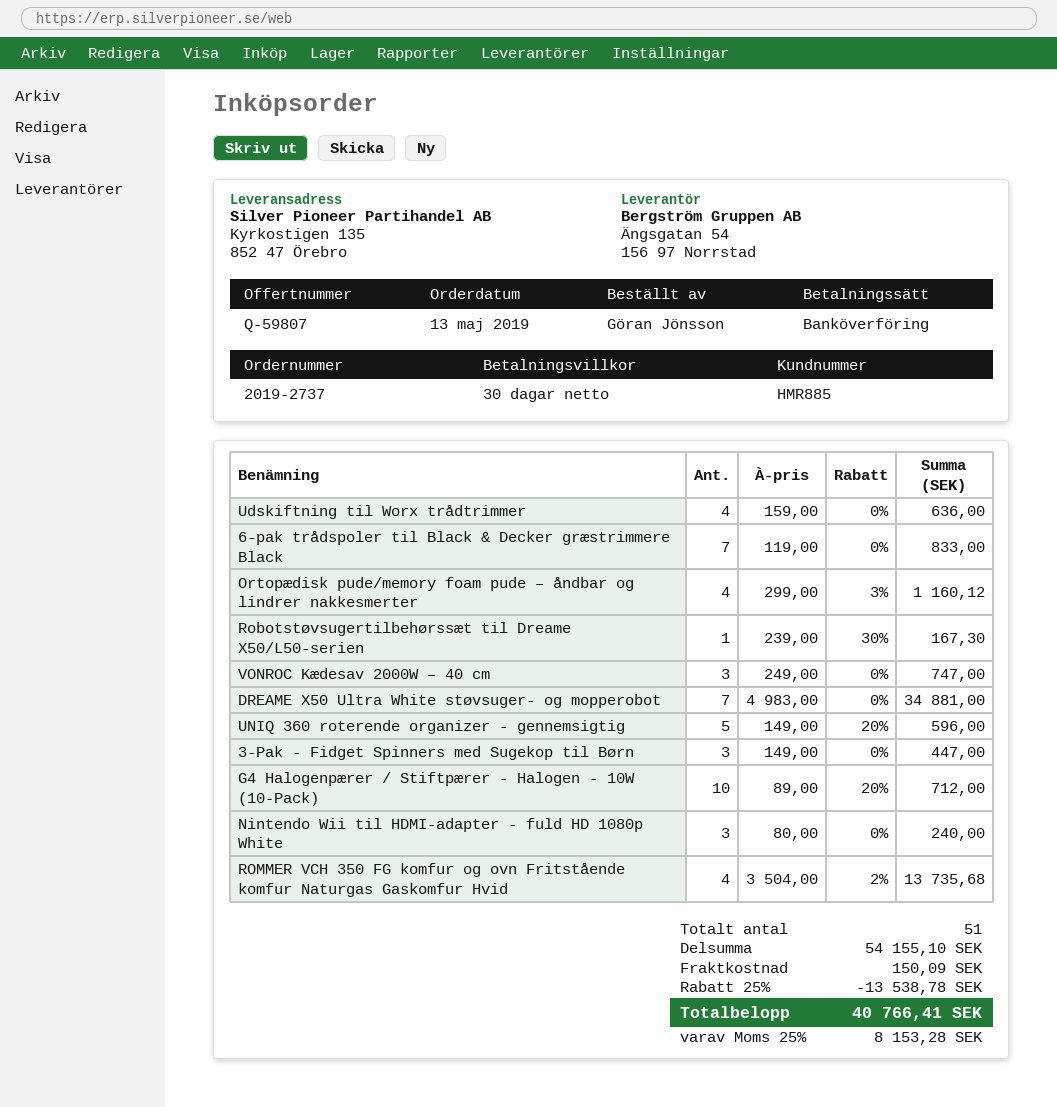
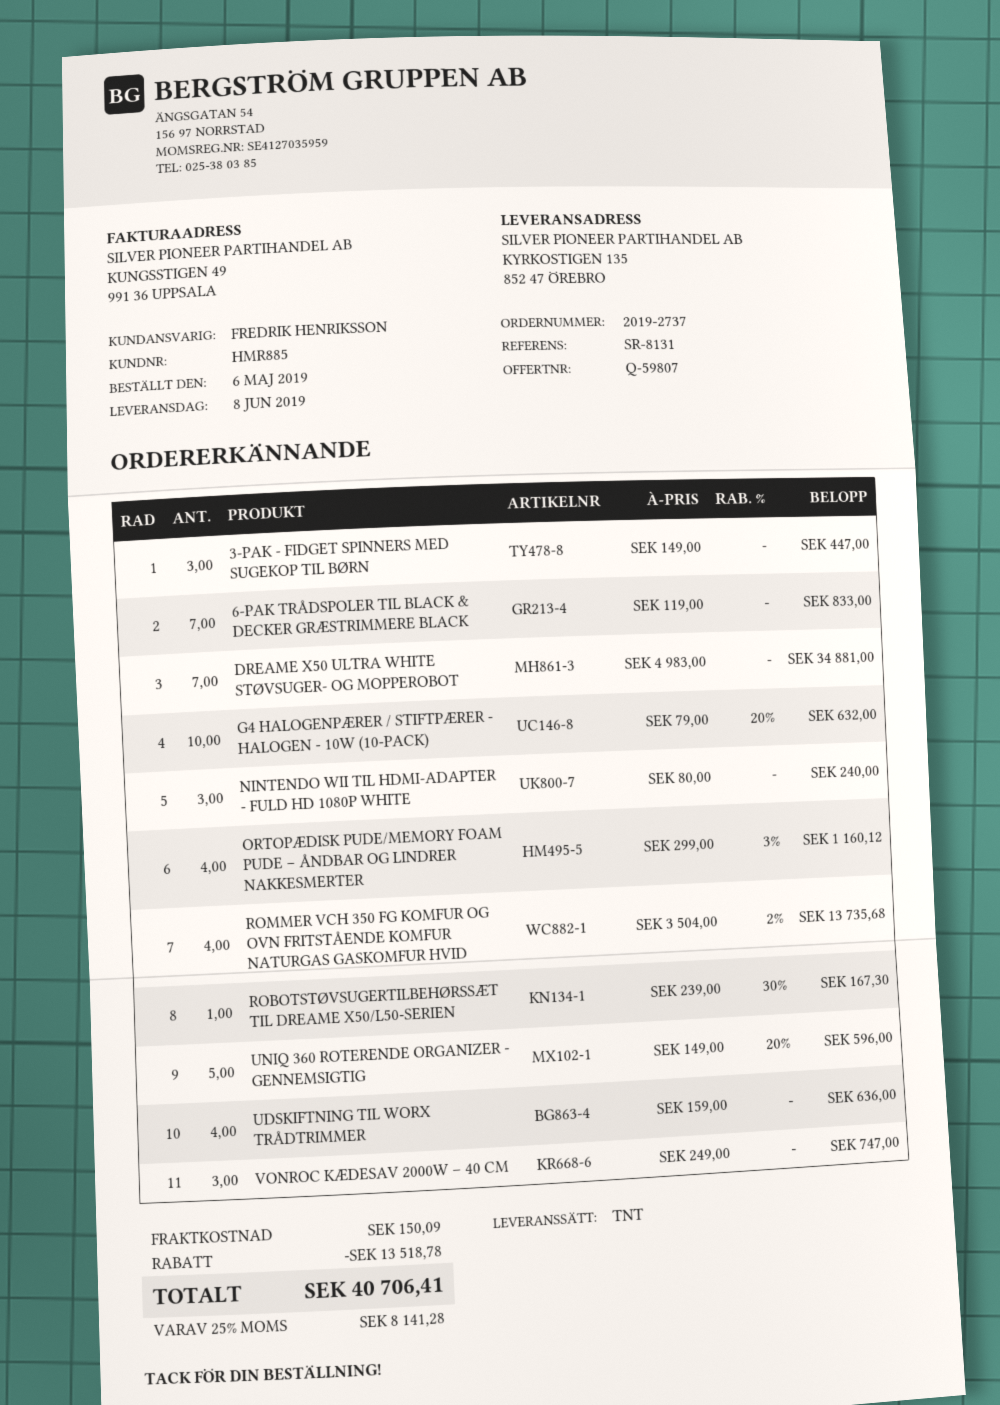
order date: 2019-05-13 -> 2019-05-06
G4 Halogenpærer / Stiftpærer - Halogen - 10W (10-Pack): 10 x 89.00 - 20% = 712.00 -> 10 x 79.00 - 20% = 632.00
discount: 13538.78 -> 13518.78
tax: 25% = 8153.28 -> 25% = 8141.28
total: 40766.41 -> 40706.41

